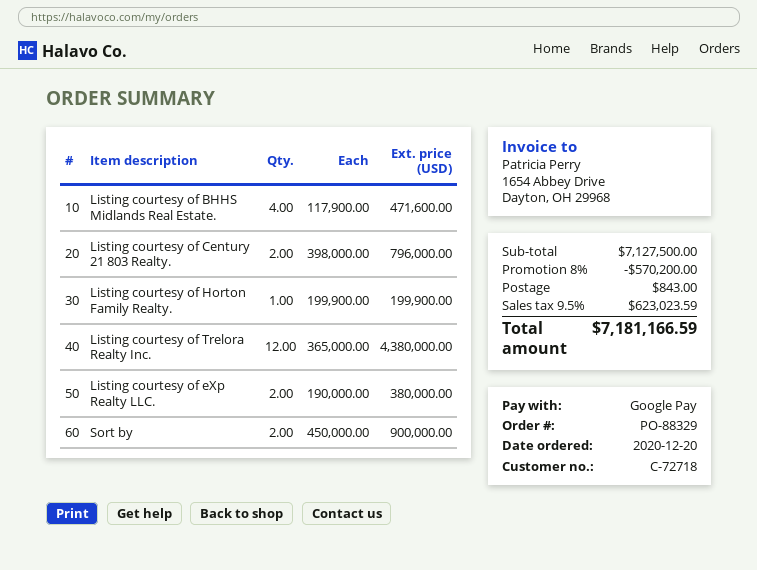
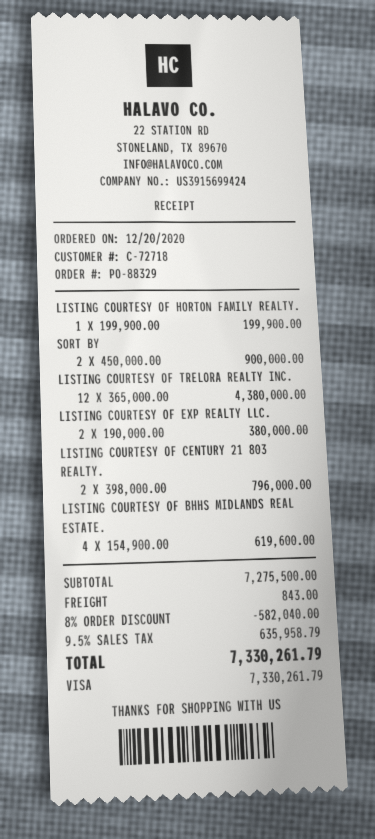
payment method: Google Pay -> Visa
Listing courtesy of BHHS Midlands Real Estate.: 4 x 117900.00 = 471600.00 -> 4 x 154900.00 = 619600.00
subtotal: 7127500.00 -> 7275500.00
discount: 8% = 570200.00 -> 8% = 582040.00
tax: 9.5% = 623023.59 -> 9.5% = 635958.79
total: 7181166.59 -> 7330261.79

